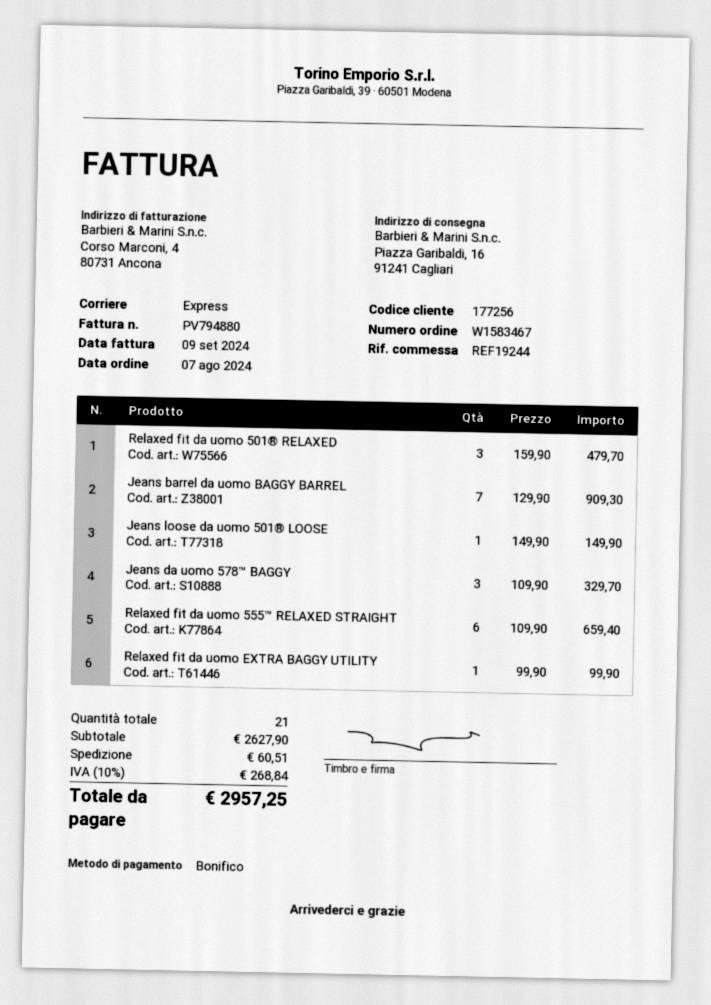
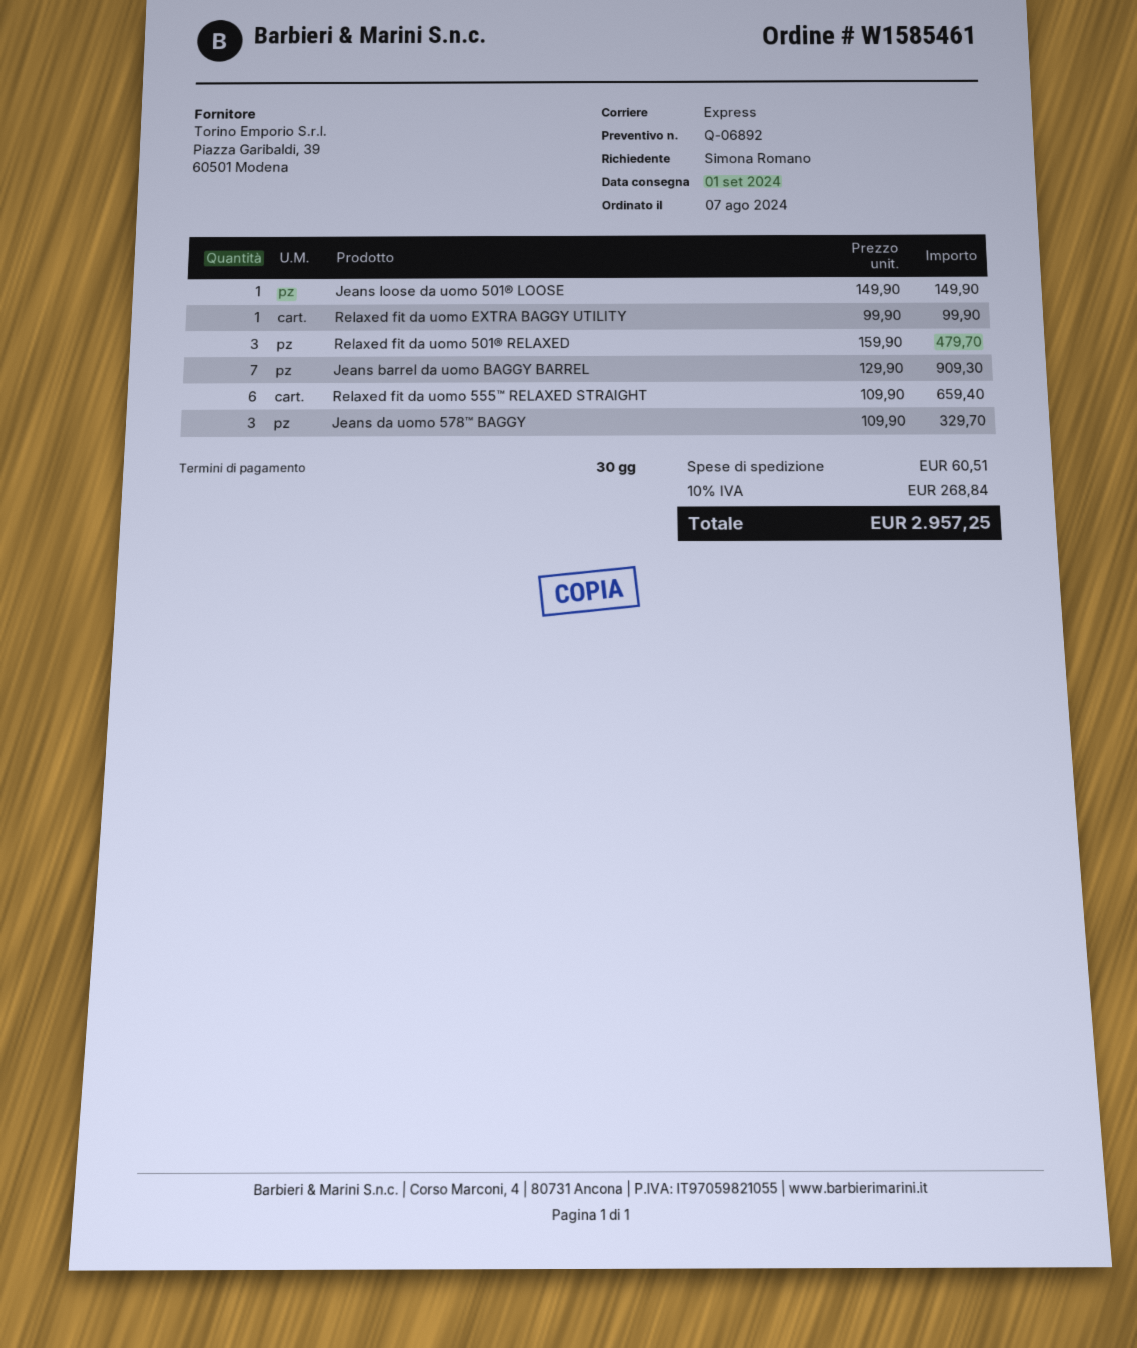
order number: W1583467 -> W1585461

